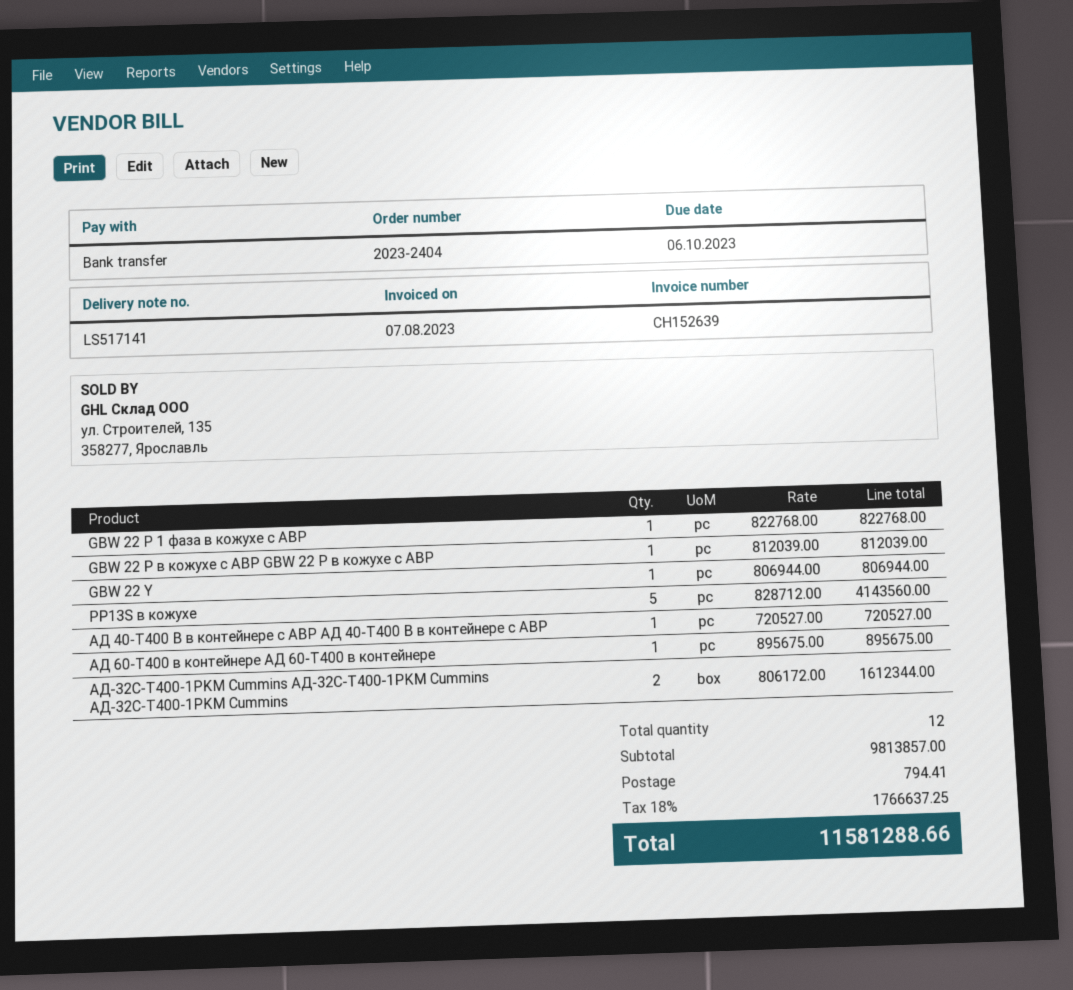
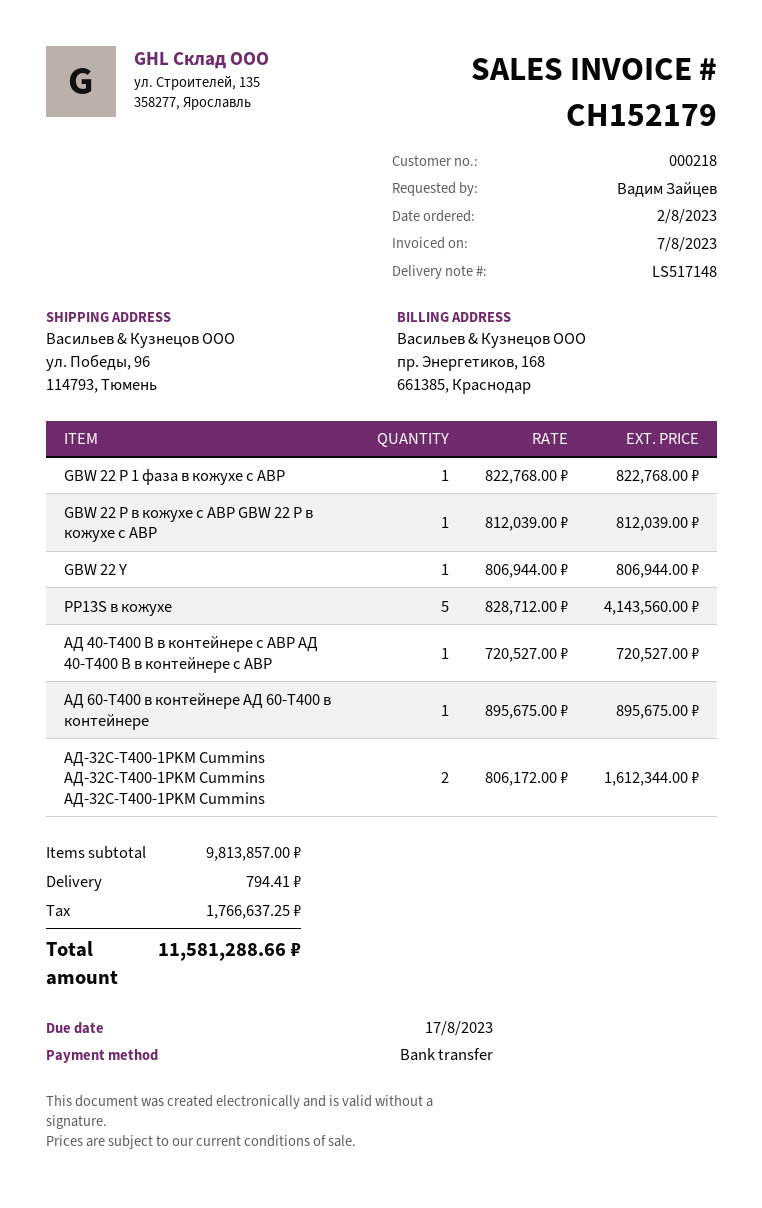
delivery note number: LS517141 -> LS517148
invoice number: CH152639 -> CH152179
due date: 2023-10-06 -> 2023-08-17

